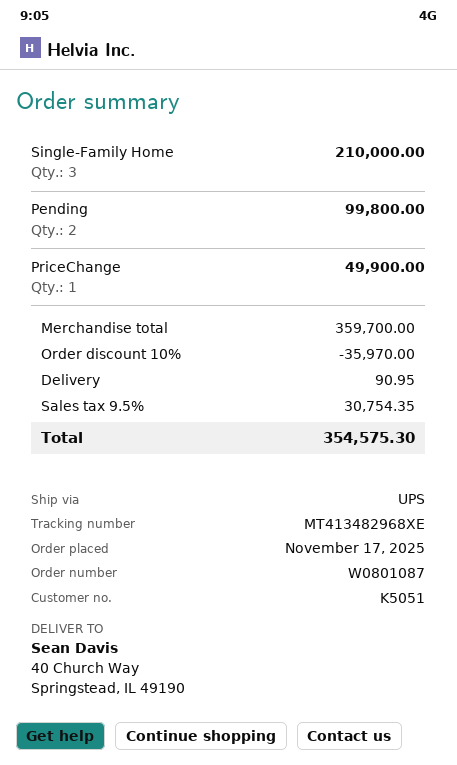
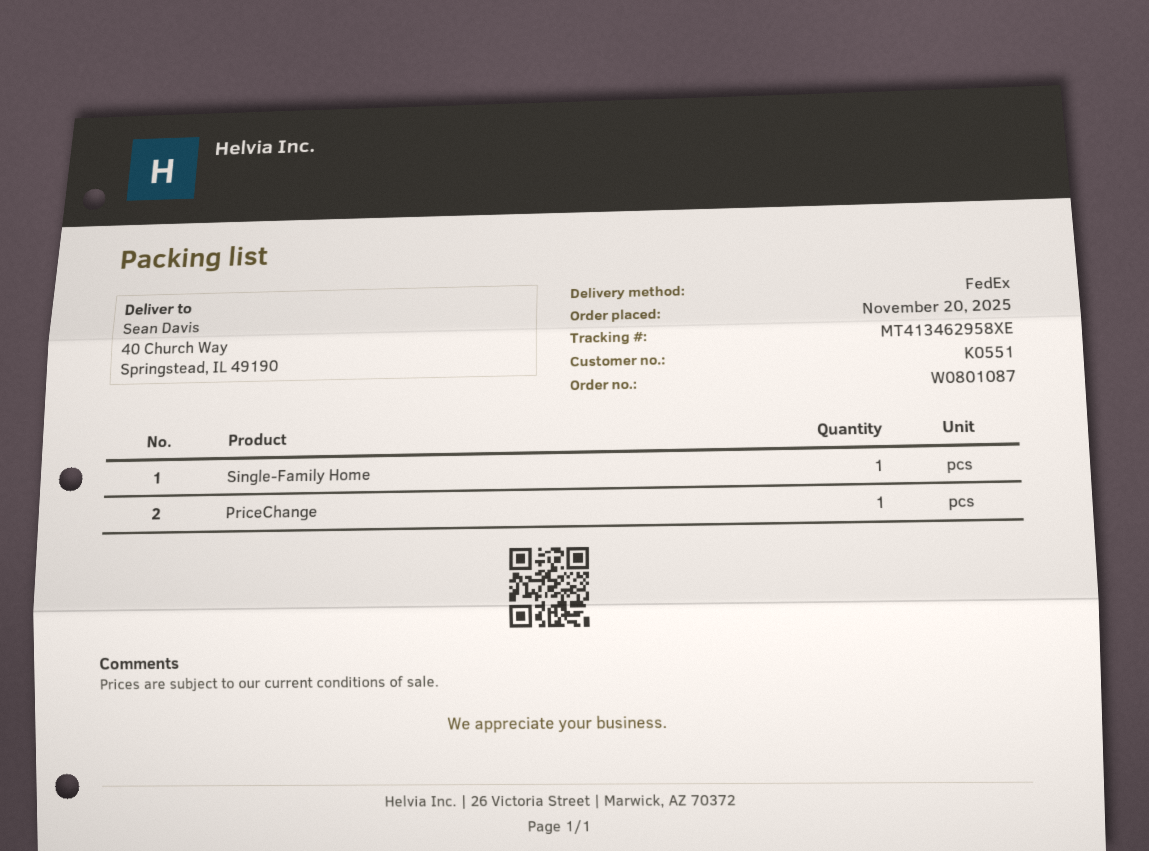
order date: 2025-11-17 -> 2025-11-20
customer number: K5051 -> K0551
shipping method: UPS -> FedEx
tracking number: MT413482968XE -> MT413462958XE
Single-Family Home: 3 -> 1
Pending: 2 -> none

